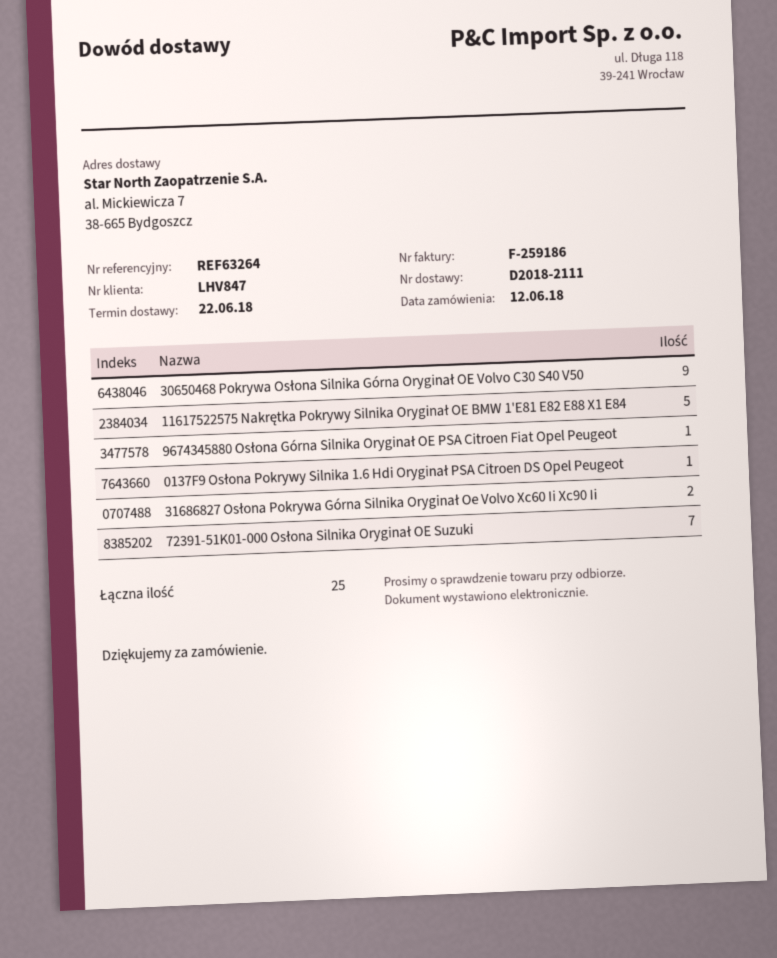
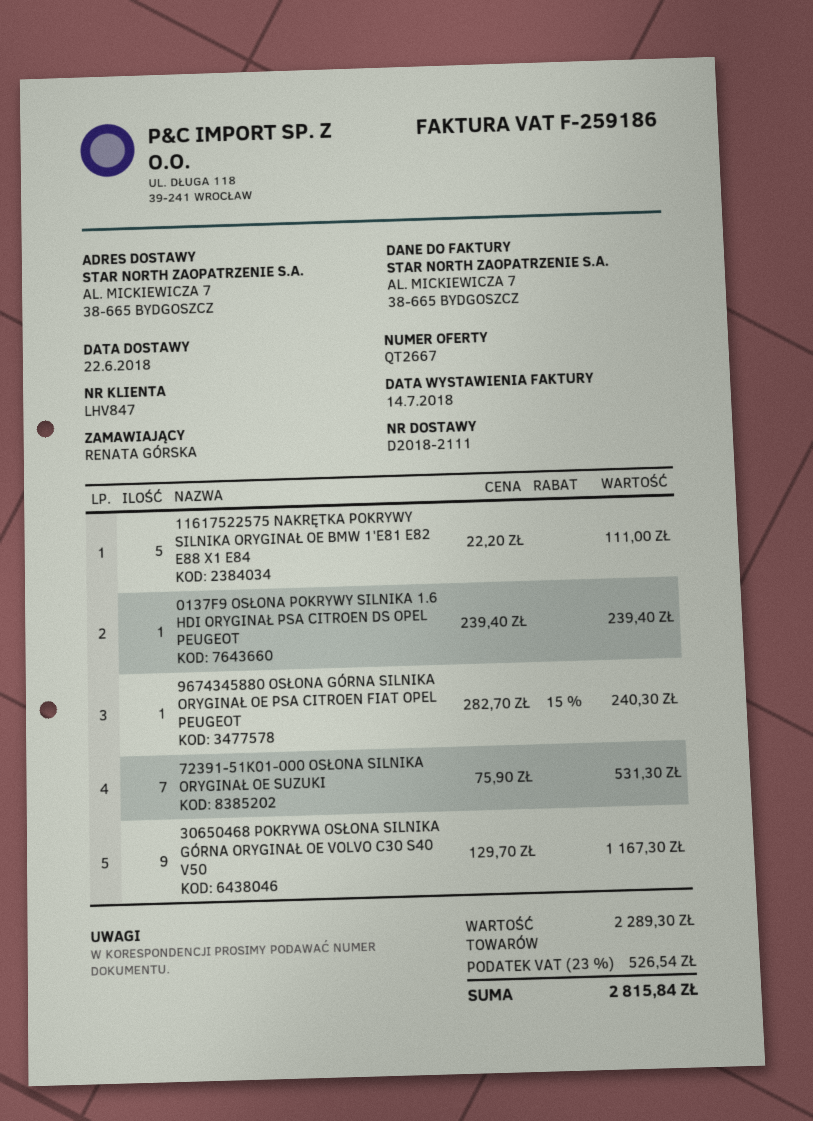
31686827 Osłona Pokrywa Górna Silnika Oryginał Oe Volvo Xc60 Ii Xc90 Ii: 2 -> none

